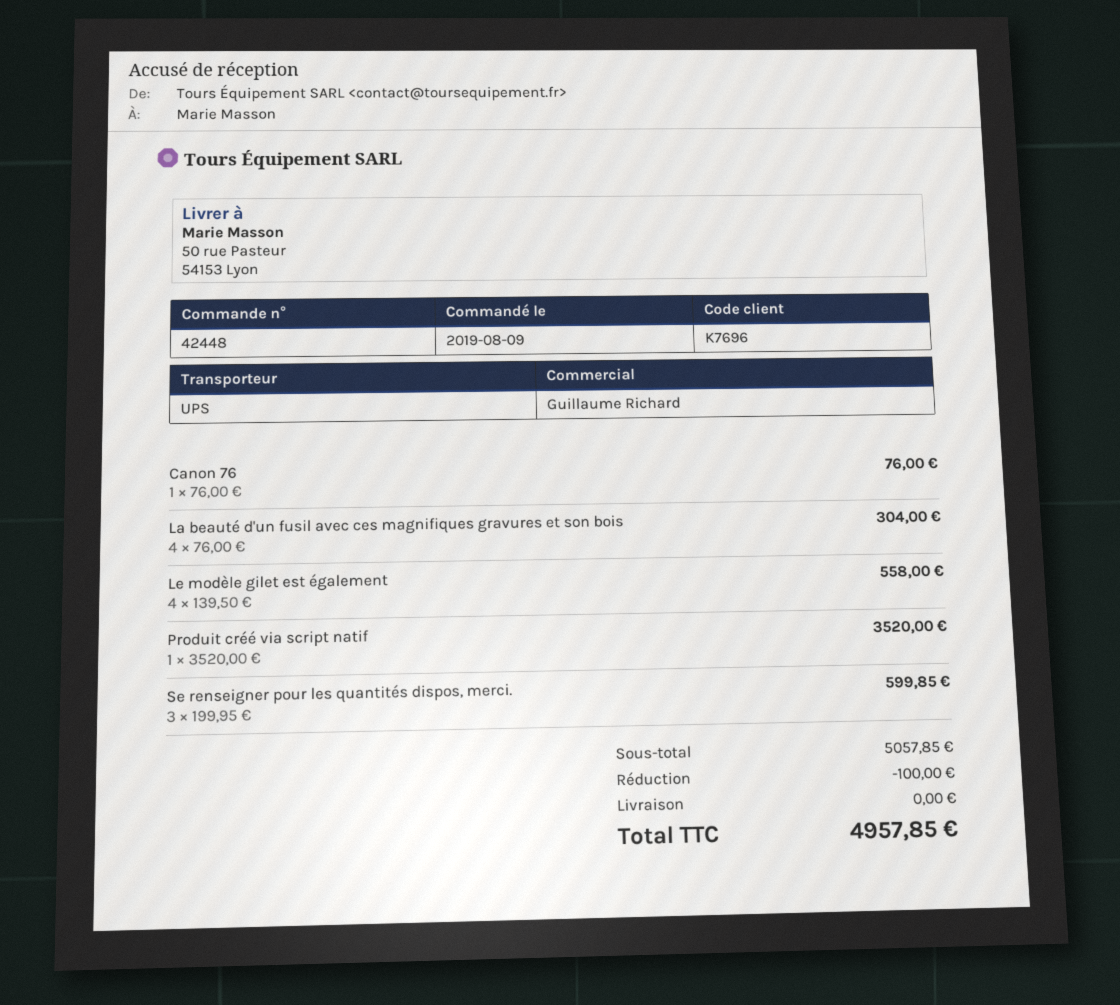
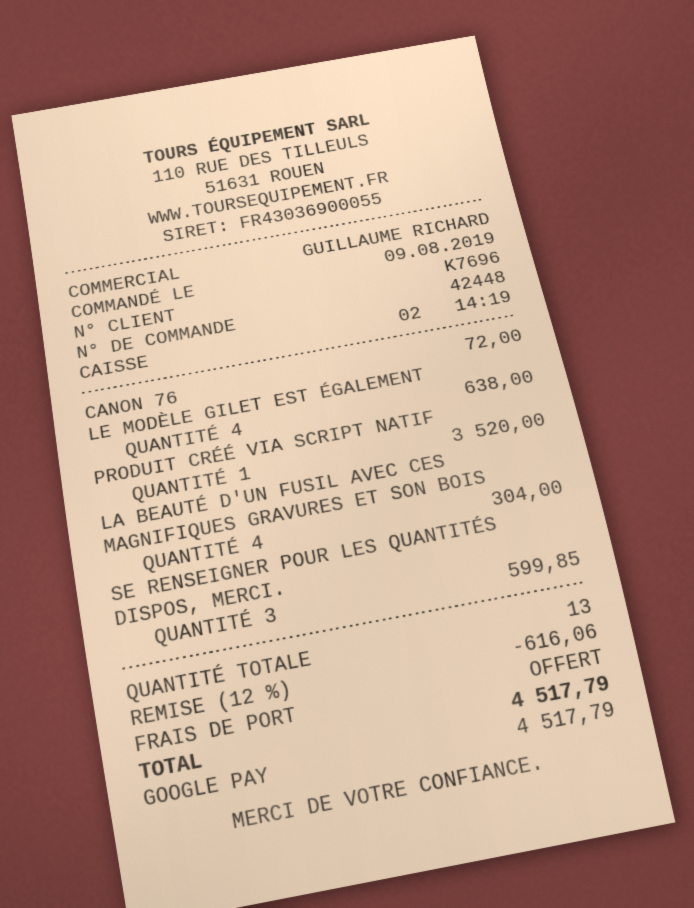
Canon 76: 1 for 76.00 -> 1 for 72.00
Le modèle gilet est également: 4 for 558.00 -> 4 for 638.00
discount: 100.00 -> 616.06
total: 4957.85 -> 4517.79

